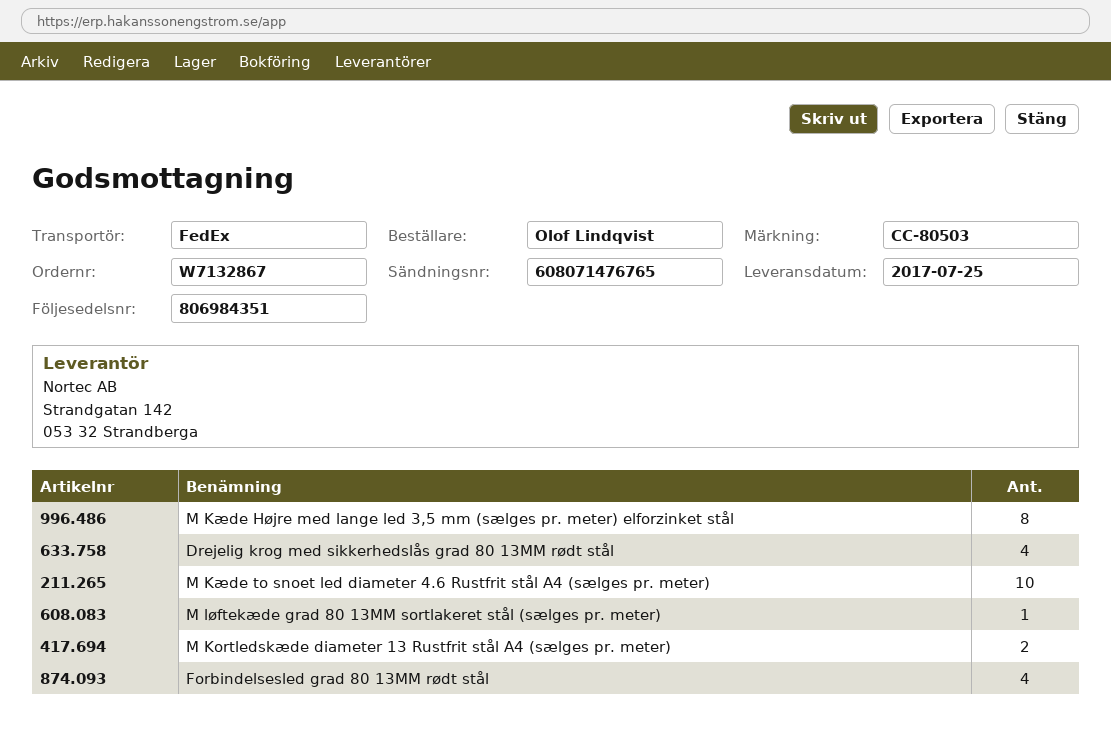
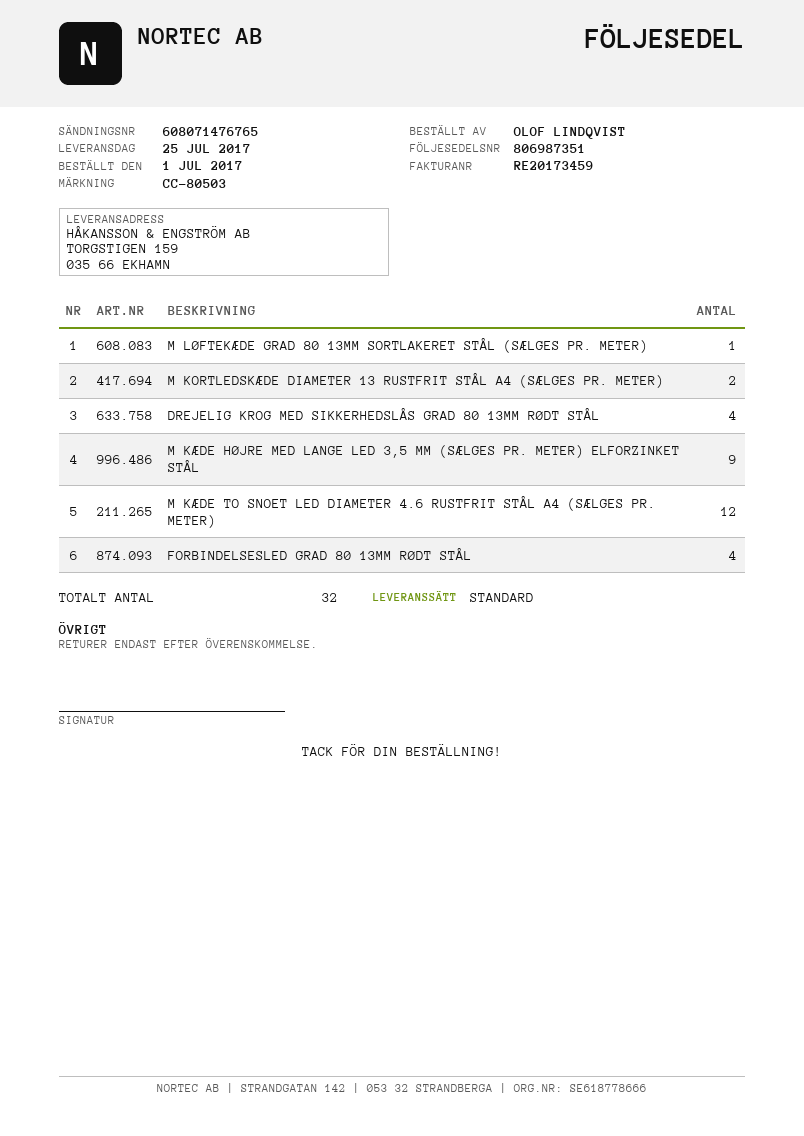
delivery note number: 806984351 -> 806987351
shipping method: FedEx -> standard
M Kæde Højre med lange led 3,5 mm (sælges pr. meter) elforzinket stål: 8 -> 9
M Kæde to snoet led diameter 4.6 Rustfrit stål A4 (sælges pr. meter): 10 -> 12

